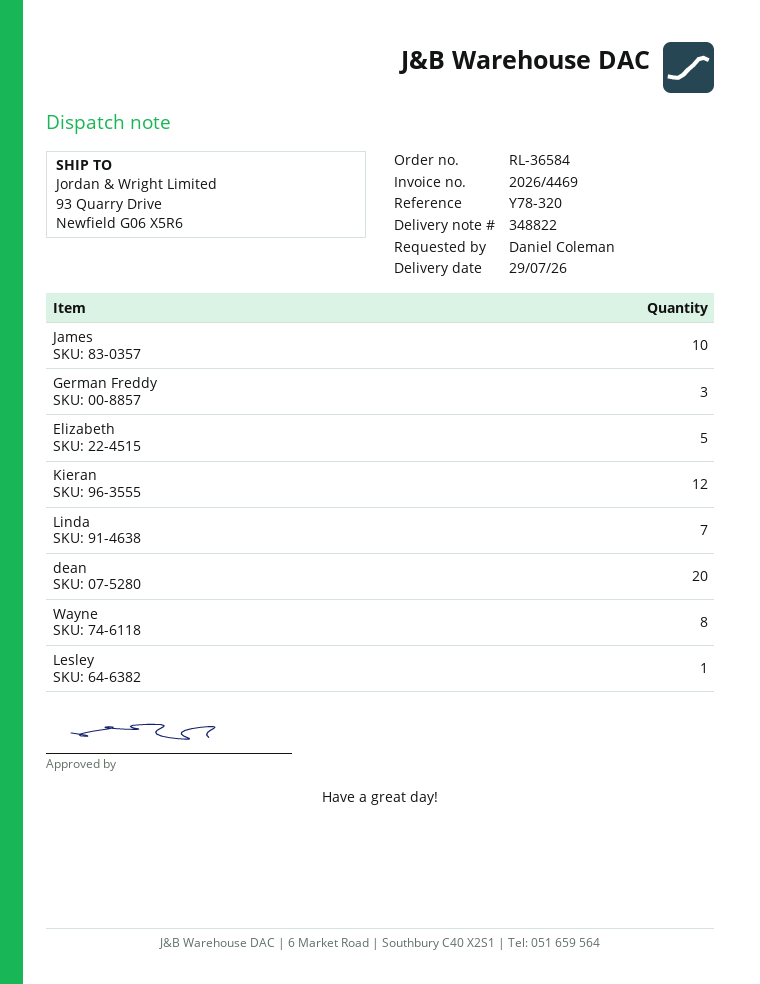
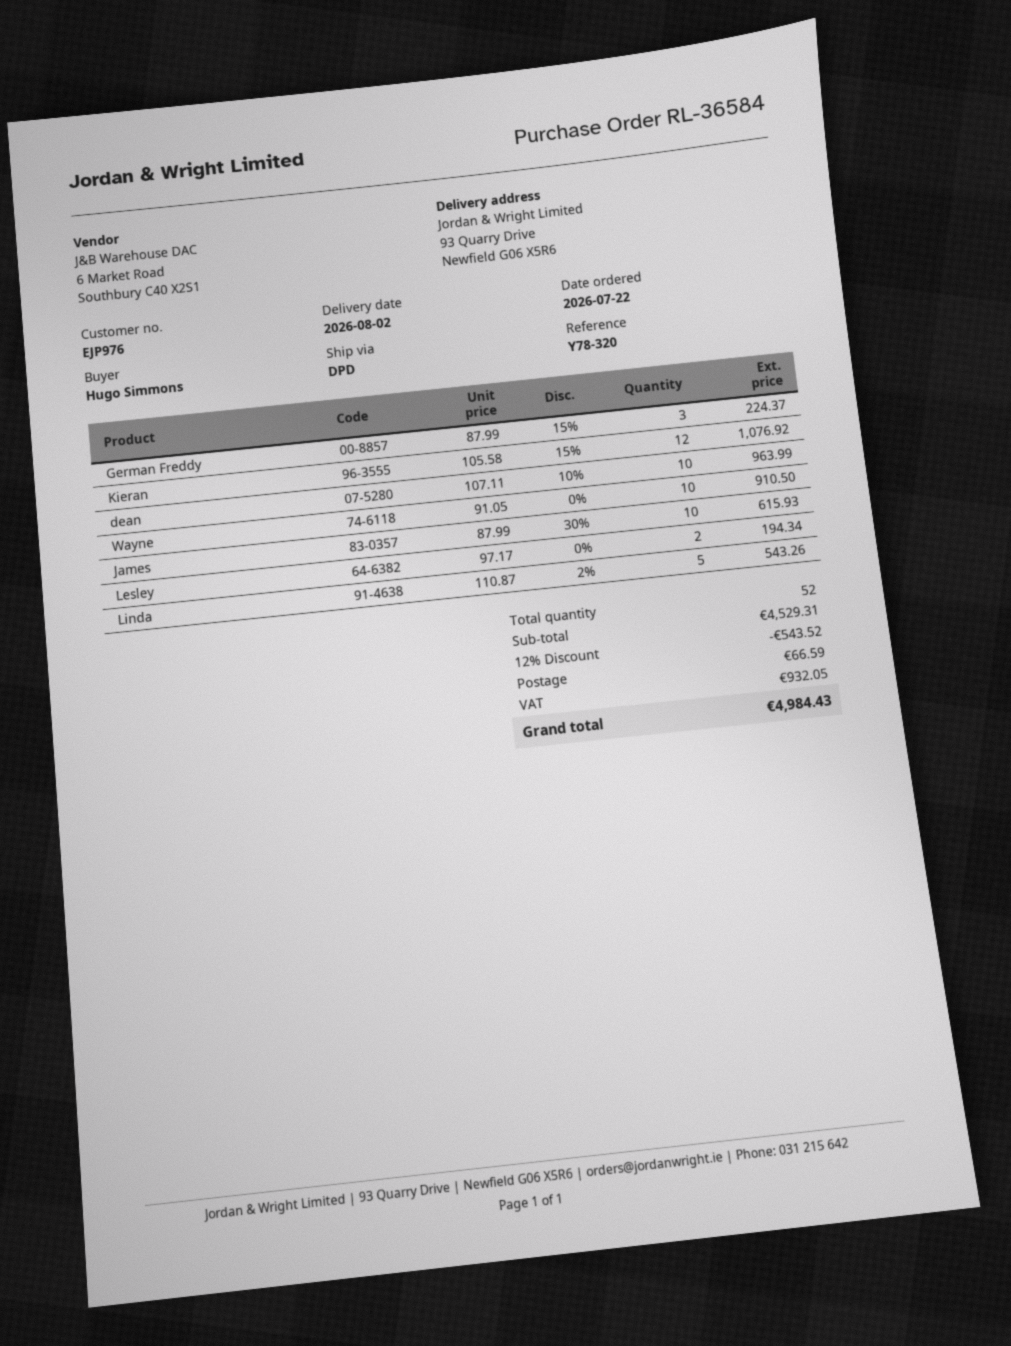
delivery date: 2026-07-29 -> 2026-08-02
ordered by: Daniel Coleman -> Hugo Simmons
Elizabeth: 5 -> none
Linda: 7 -> 5
dean: 20 -> 10
Wayne: 8 -> 10
Lesley: 1 -> 2

